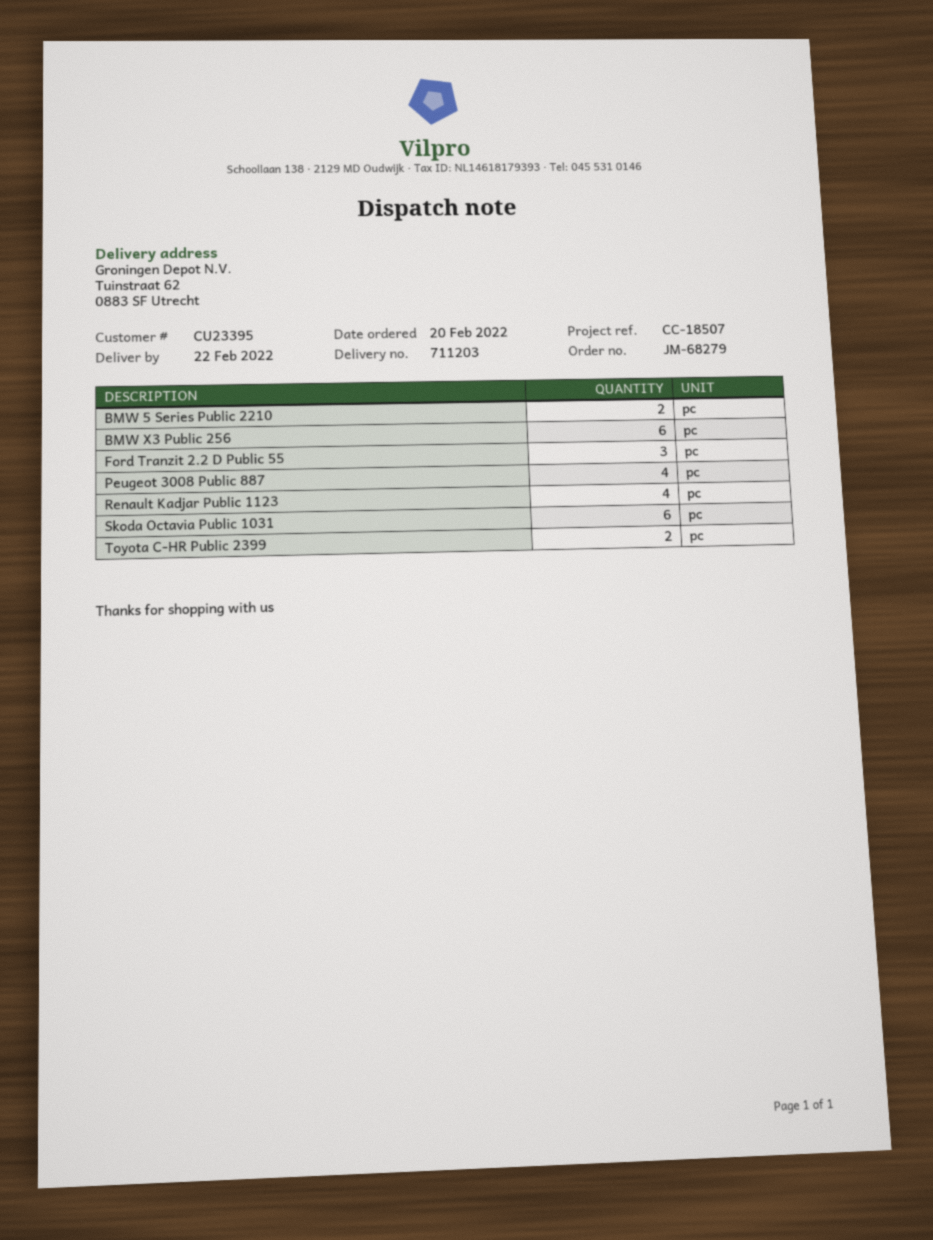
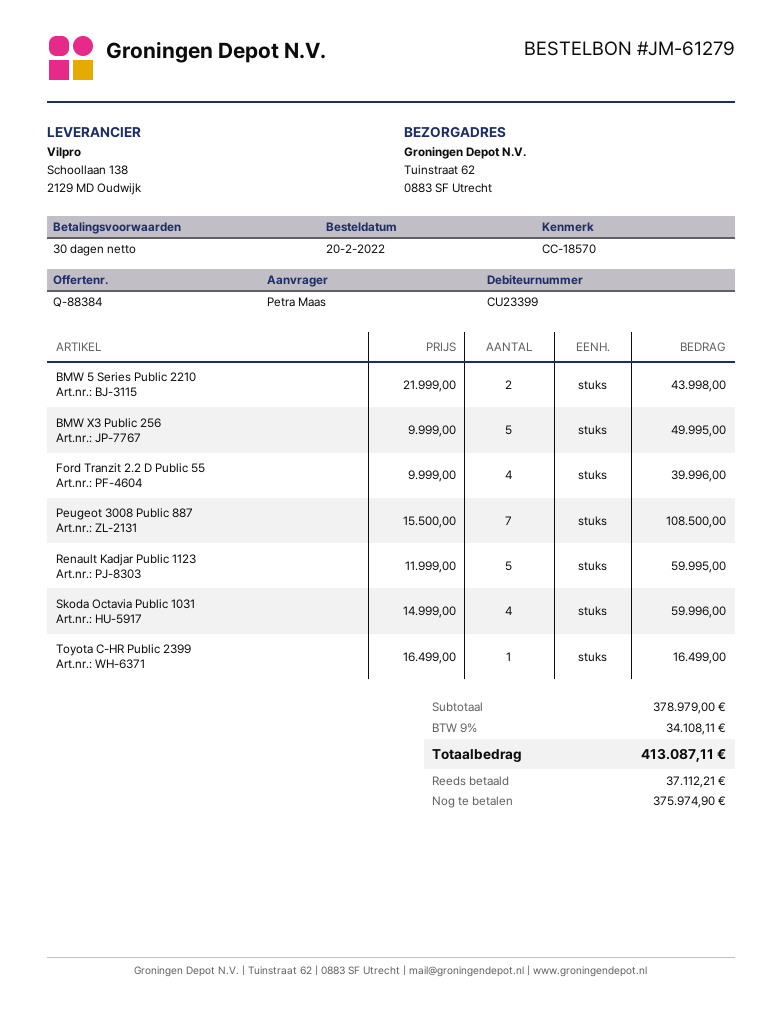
order number: JM-68279 -> JM-61279
customer number: CU23395 -> CU23399
reference: CC-18507 -> CC-18570
BMW X3 Public 256: 6 -> 5
Ford Tranzit 2.2 D Public 55: 3 -> 4
Peugeot 3008 Public 887: 4 -> 7
Renault Kadjar Public 1123: 4 -> 5
Skoda Octavia Public 1031: 6 -> 4
Toyota C-HR Public 2399: 2 -> 1

